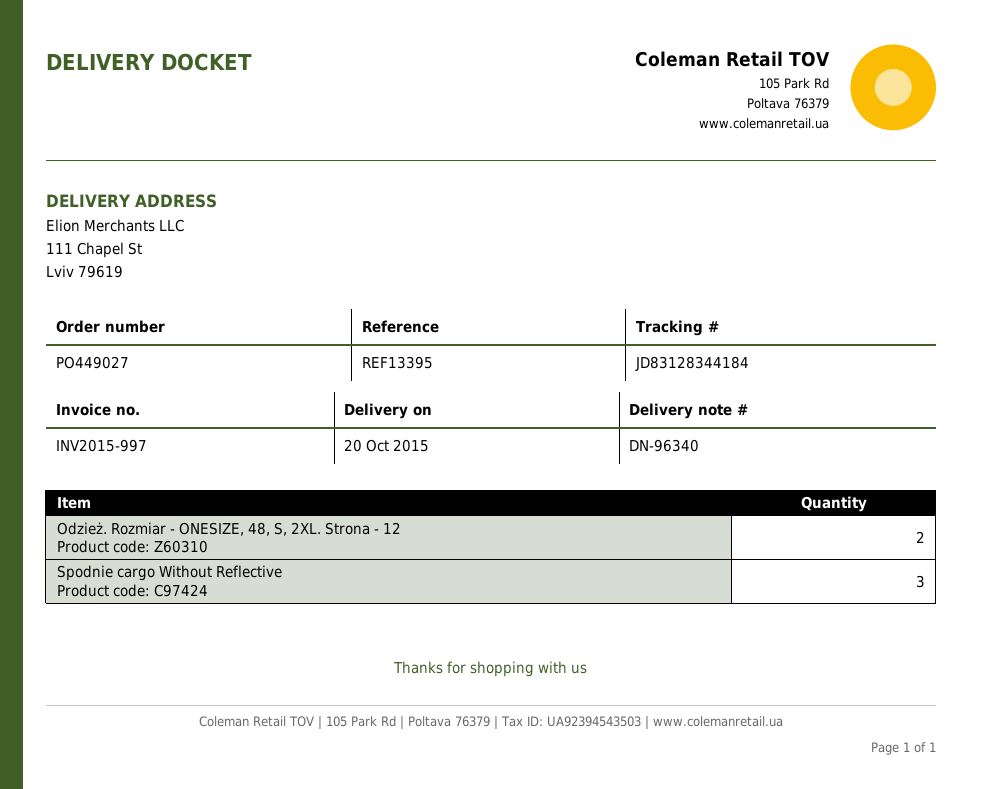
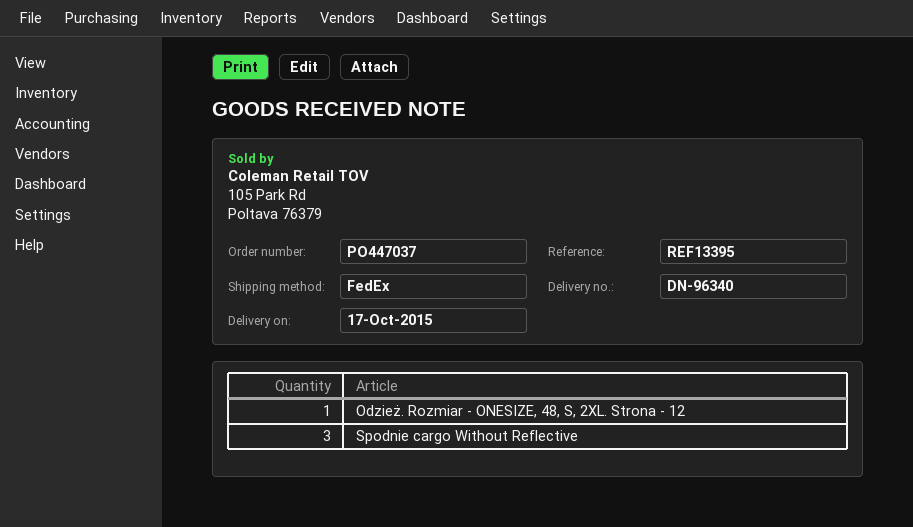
order number: PO449027 -> PO447037
delivery date: 2015-10-20 -> 2015-10-17
Odzież. Rozmiar - ONESIZE, 48, S, 2XL. Strona - 12: 2 -> 1

